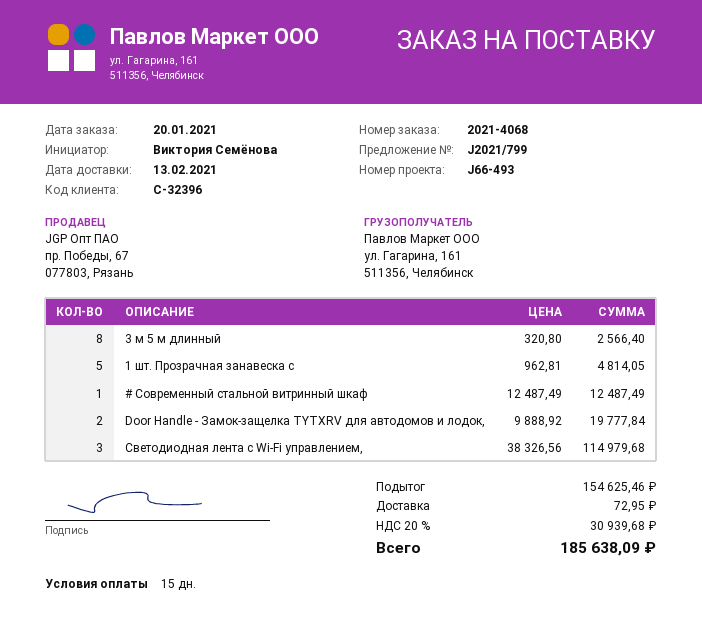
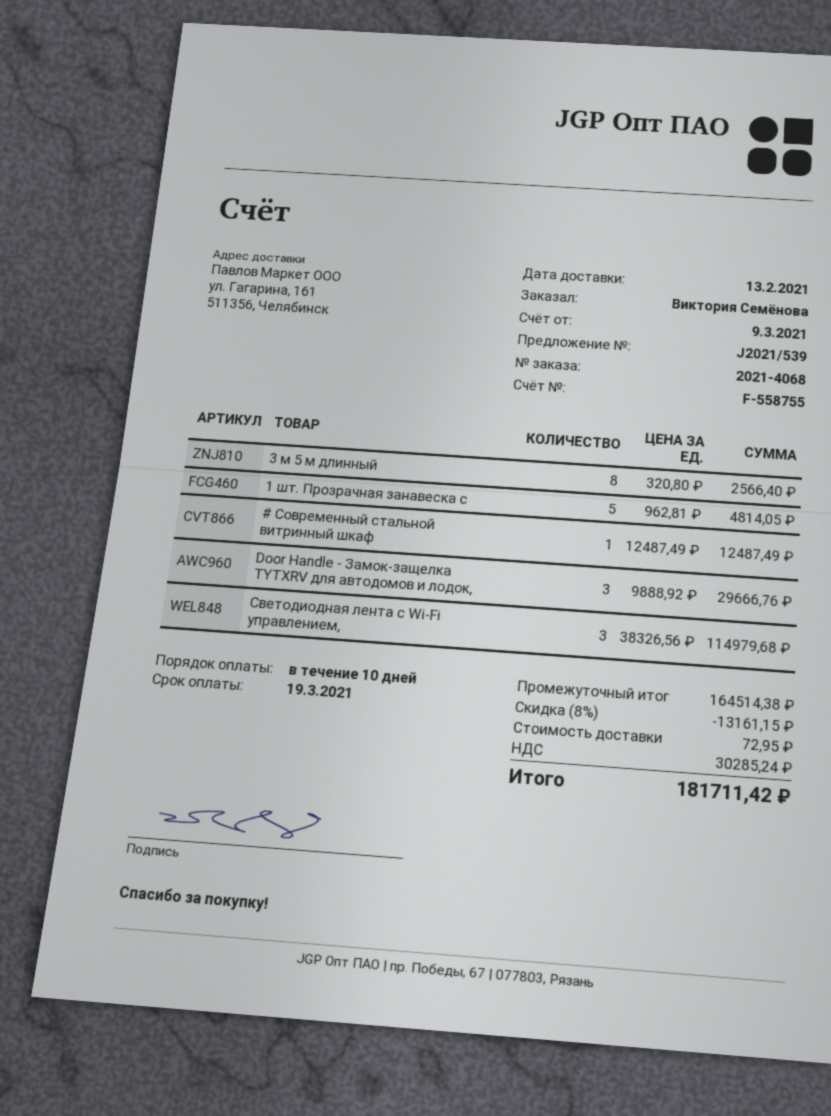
quote number: J2021/799 -> J2021/539
payment terms: 15 days -> 10 days
Door Handle - Замок-защелка TYTXRV для автодомов и лодок,: 2 x 9888.92 = 19777.84 -> 3 x 9888.92 = 29666.76
subtotal: 154625.46 -> 164514.38
discount: none -> 8% = 13161.15
tax: 30939.68 -> 30285.24
total: 185638.09 -> 181711.42

